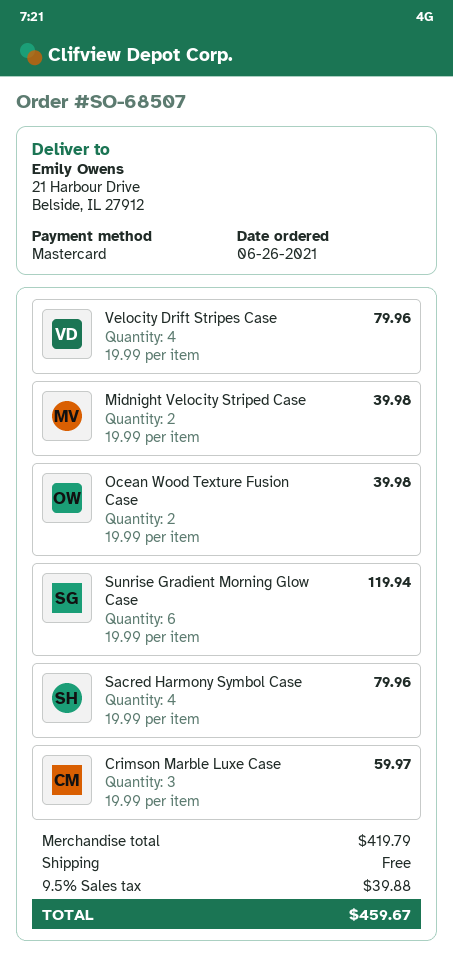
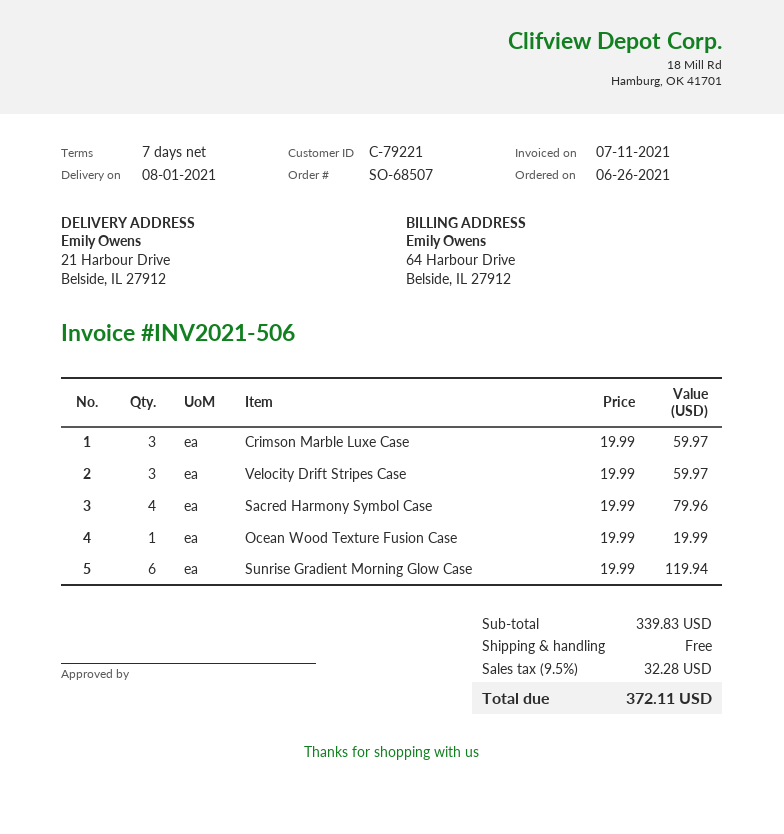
Velocity Drift Stripes Case: 4 x 19.99 = 79.96 -> 3 x 19.99 = 59.97
Midnight Velocity Striped Case: 2 x 19.99 = 39.98 -> none
Ocean Wood Texture Fusion Case: 2 x 19.99 = 39.98 -> 1 x 19.99 = 19.99
subtotal: 419.79 -> 339.83
tax: 9.5% = 39.88 -> 9.5% = 32.28
total: 459.67 -> 372.11

